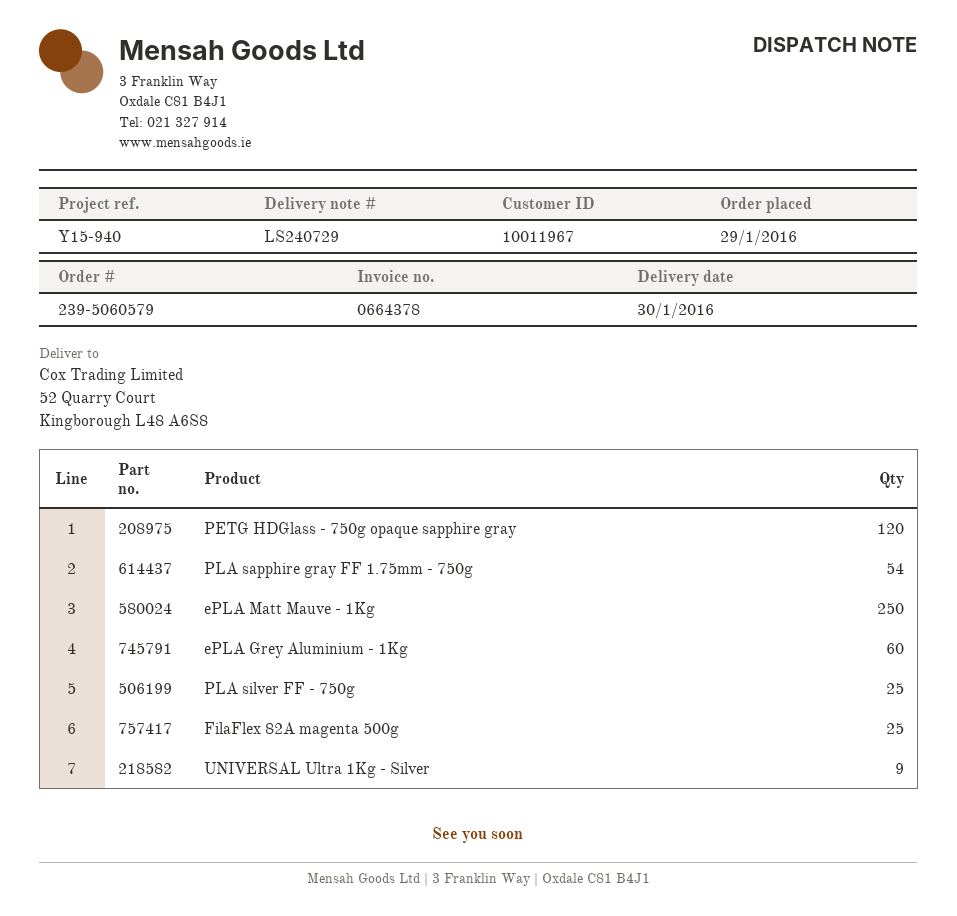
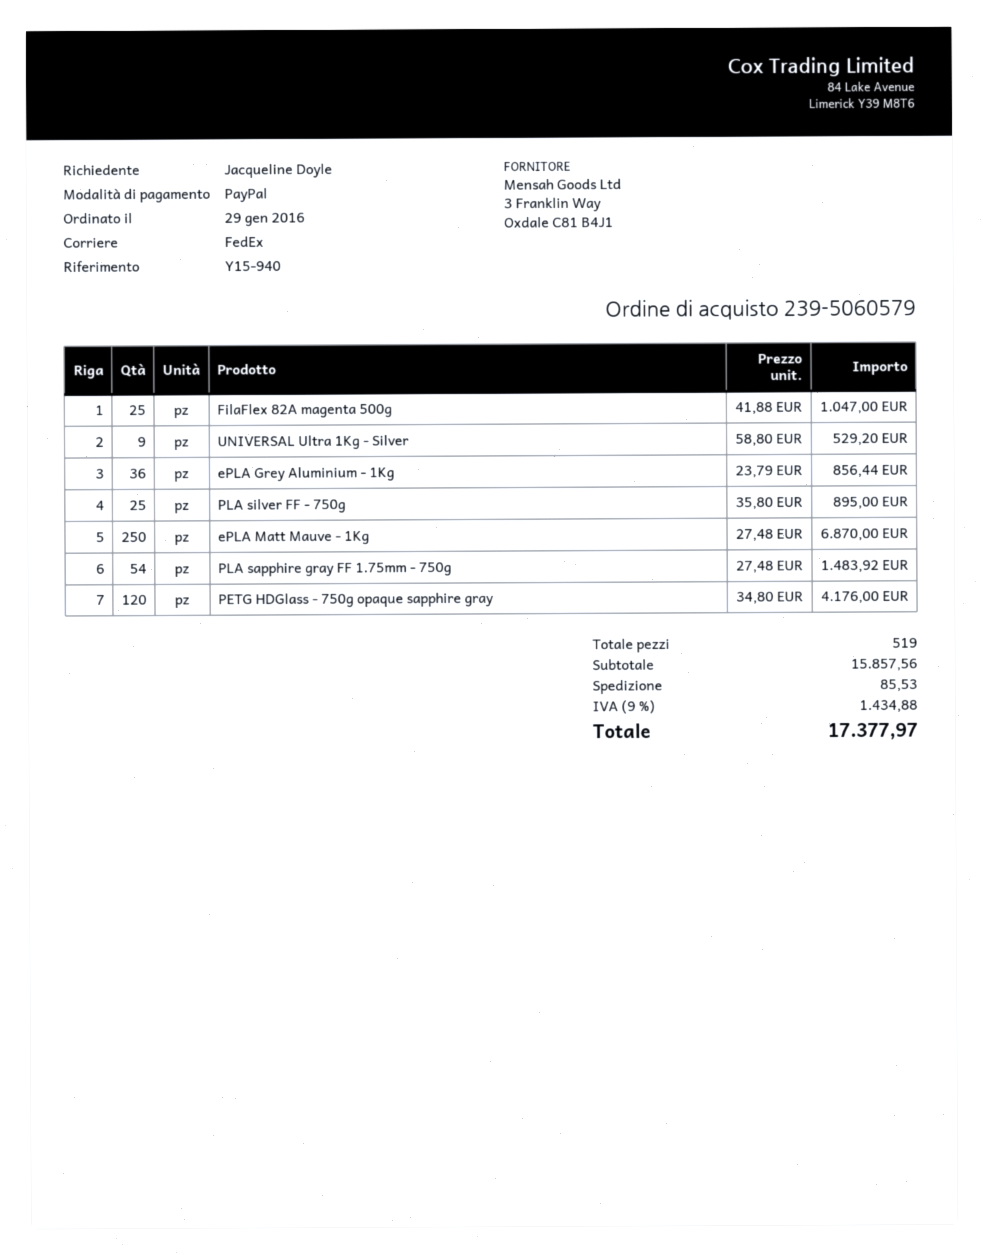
ePLA Grey Aluminium - 1Kg: 60 -> 36

